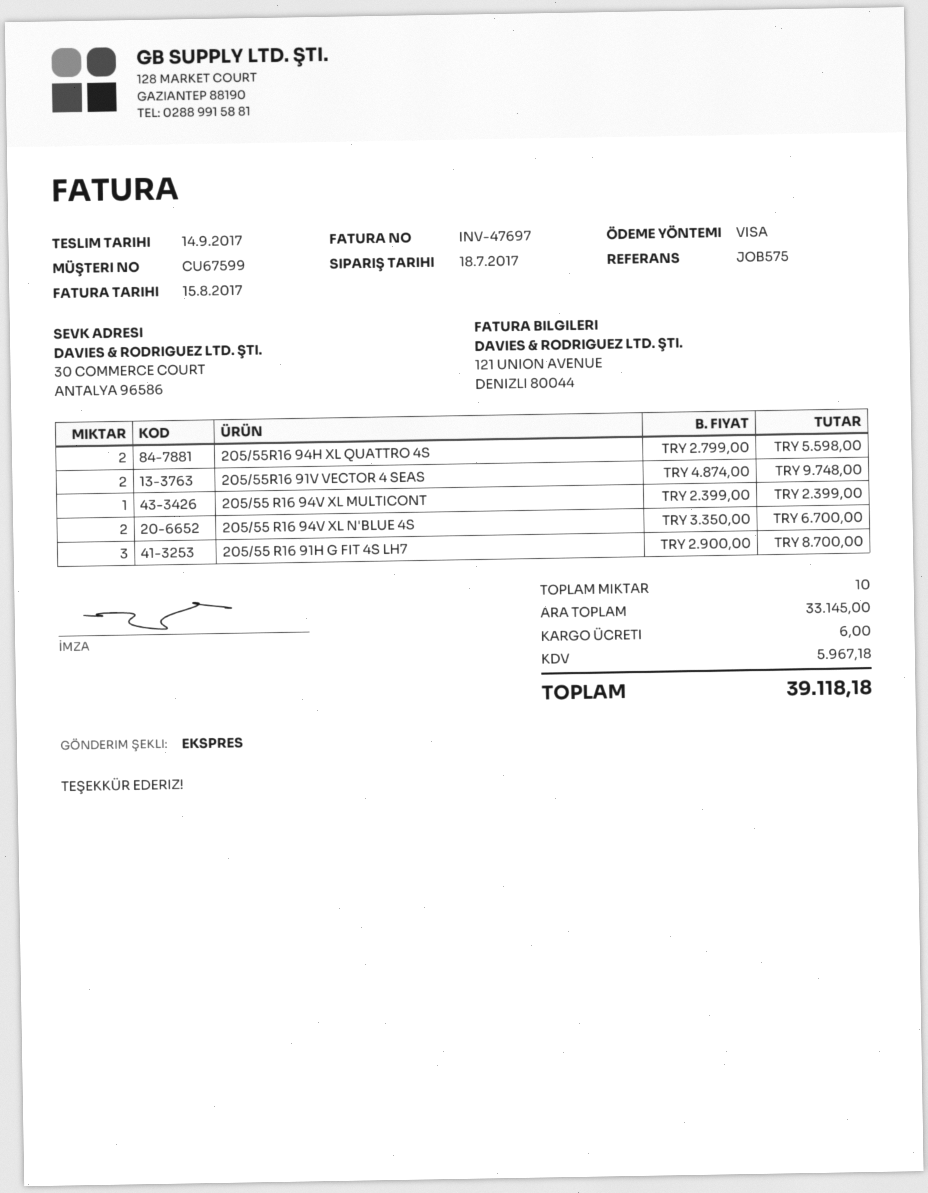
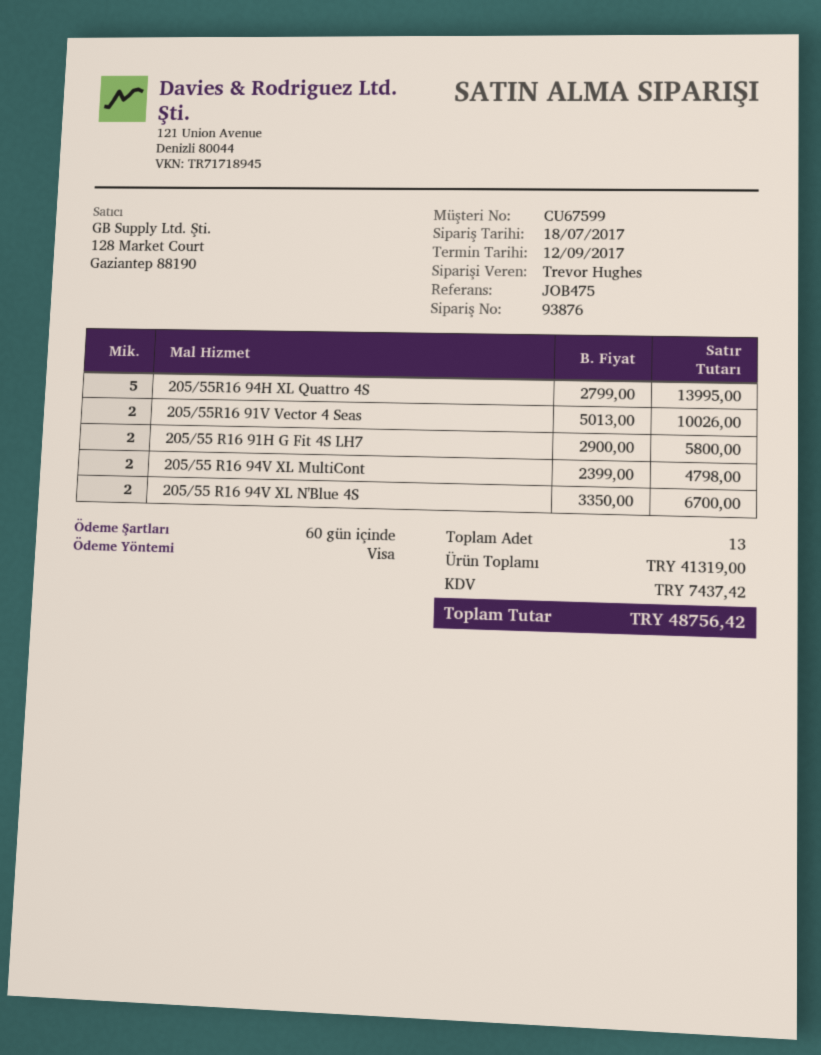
delivery date: 2017-09-14 -> 2017-09-12
reference: JOB575 -> JOB475
205/55R16 94H XL QUATTRO 4S: 2 x 2799.00 = 5598.00 -> 5 x 2799.00 = 13995.00
205/55R16 91V VECTOR 4 SEAS: 2 x 4874.00 = 9748.00 -> 2 x 5013.00 = 10026.00
205/55 R16 94V XL MULTICONT: 1 x 2399.00 = 2399.00 -> 2 x 2399.00 = 4798.00
205/55 R16 91H G FIT 4S LH7: 3 x 2900.00 = 8700.00 -> 2 x 2900.00 = 5800.00
total quantity: 10 -> 13
subtotal: 33145.00 -> 41319.00
shipping: 6.00 -> none
tax: 5967.18 -> 7437.42
total: 39118.18 -> 48756.42

